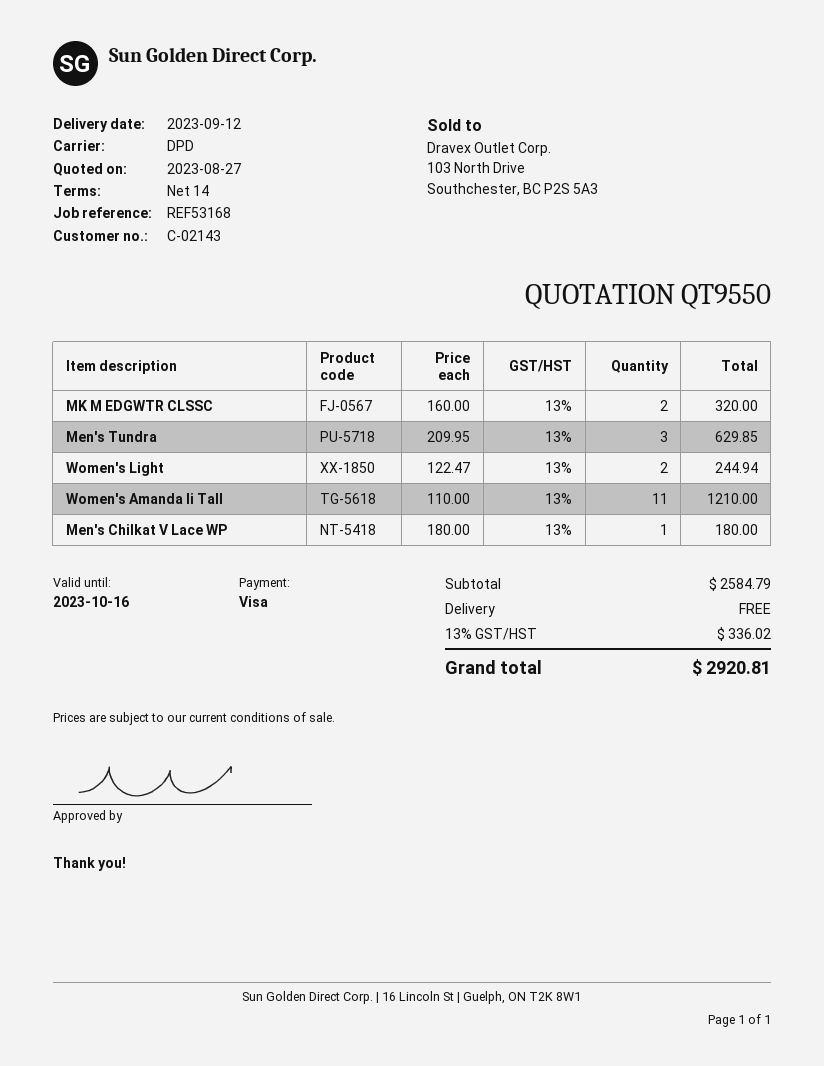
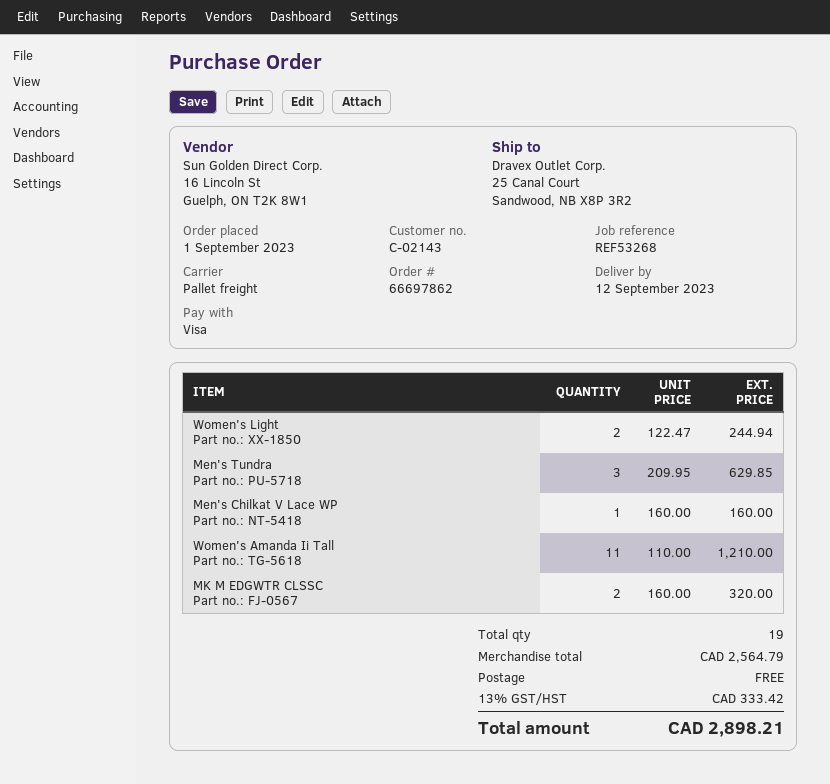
reference: REF53168 -> REF53268
shipping method: DPD -> pallet freight
Men's Chilkat V Lace WP: 1 x 180.00 = 180.00 -> 1 x 160.00 = 160.00
subtotal: 2584.79 -> 2564.79
tax: 13% = 336.02 -> 13% = 333.42
total: 2920.81 -> 2898.21

